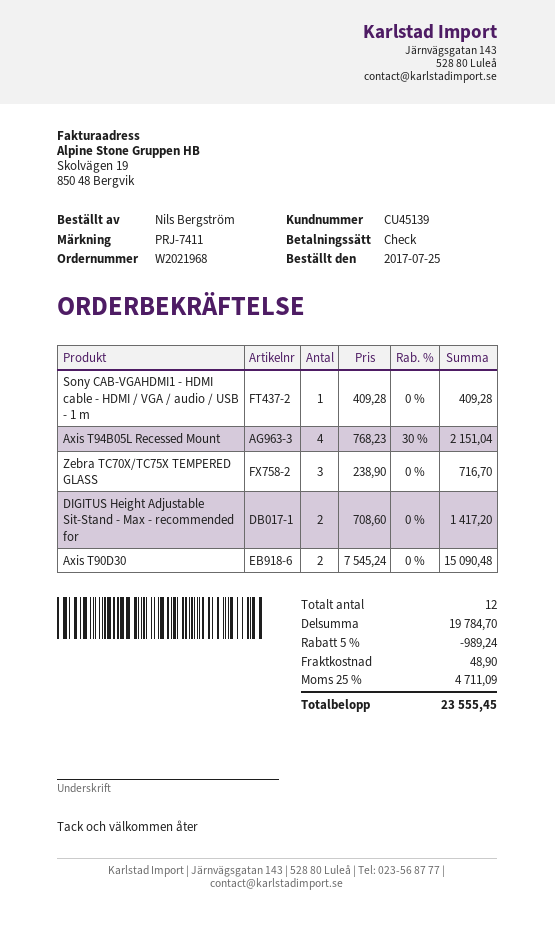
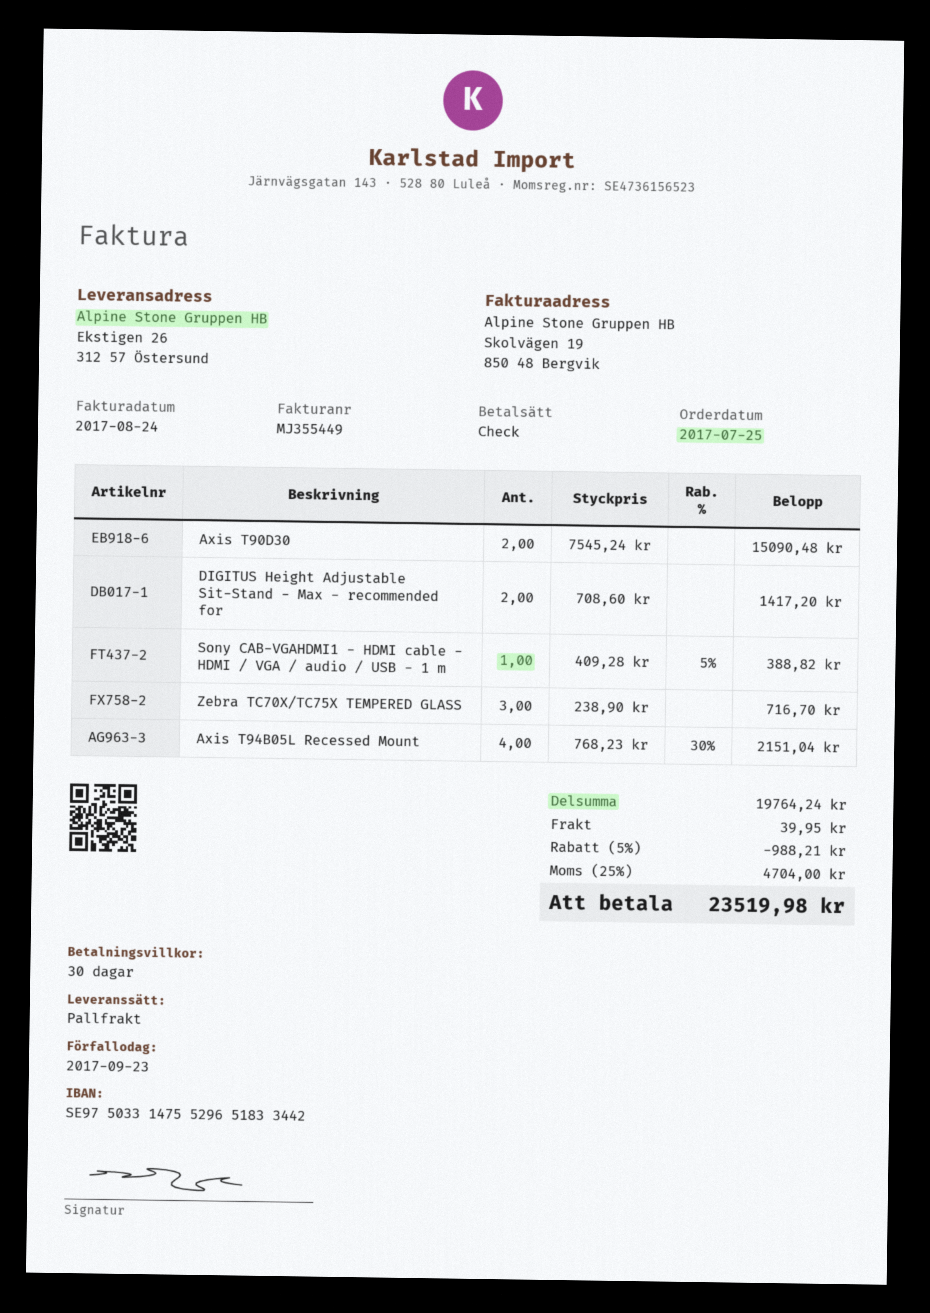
Sony CAB-VGAHDMI1 - HDMI cable - HDMI / VGA / audio / USB - 1 m: 1 x 409.28 = 409.28 -> 1 x 409.28 - 5% = 388.82
subtotal: 19784.70 -> 19764.24
discount: 5% = 989.24 -> 5% = 988.21
shipping: 48.90 -> 39.95
tax: 25% = 4711.09 -> 25% = 4704.00
total: 23555.45 -> 23519.98

